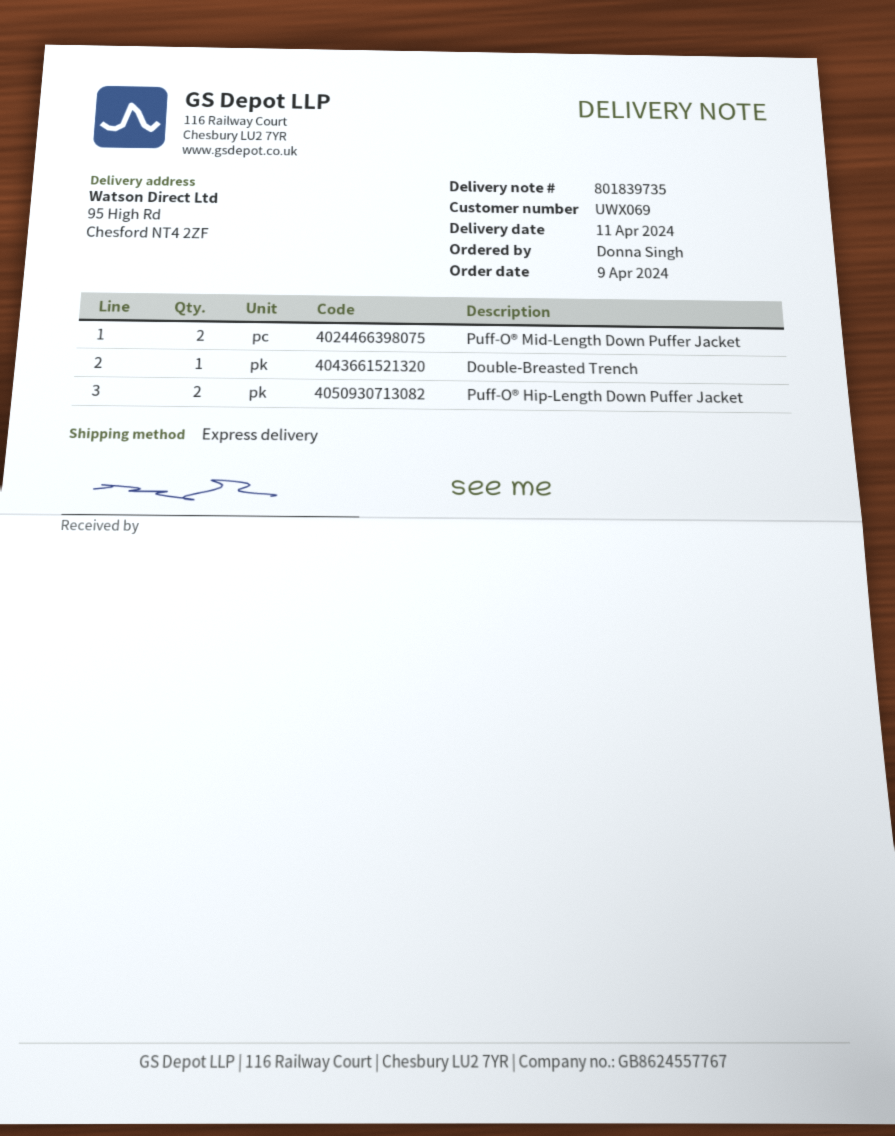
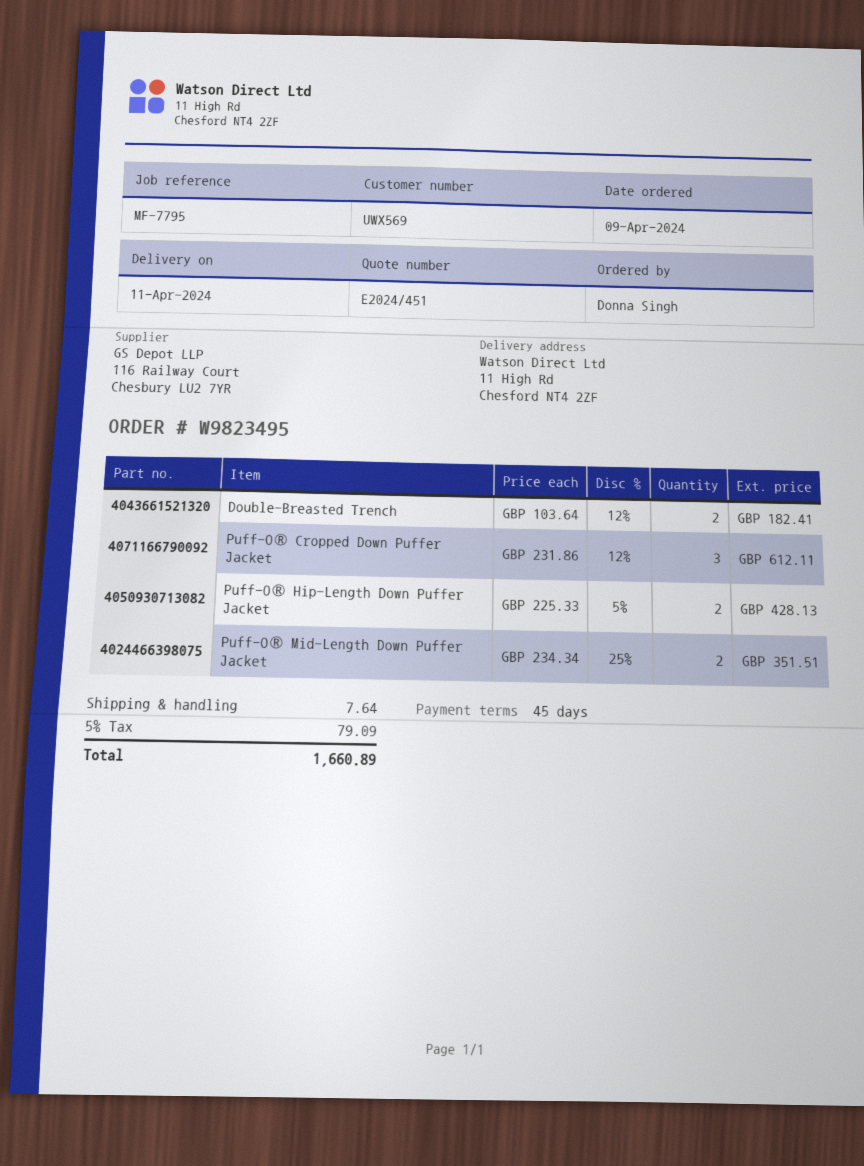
customer number: UWX069 -> UWX569
ship to: 95 High Rd, Chesford NT4 2ZF -> 11 High Rd, Chesford NT4 2ZF
Double-Breasted Trench: 1 -> 2
Puff-O® Cropped Down Puffer Jacket: none -> 3

